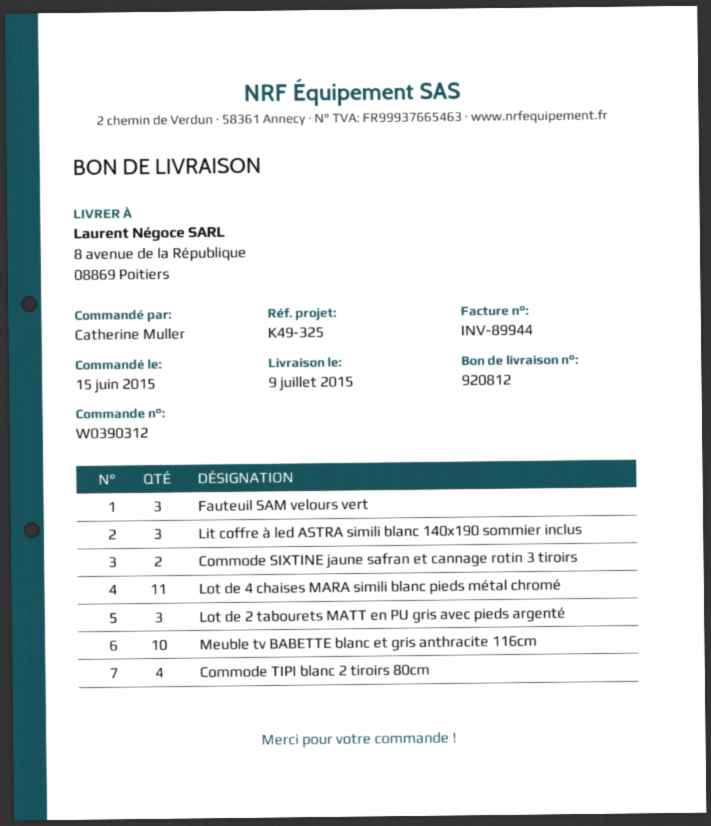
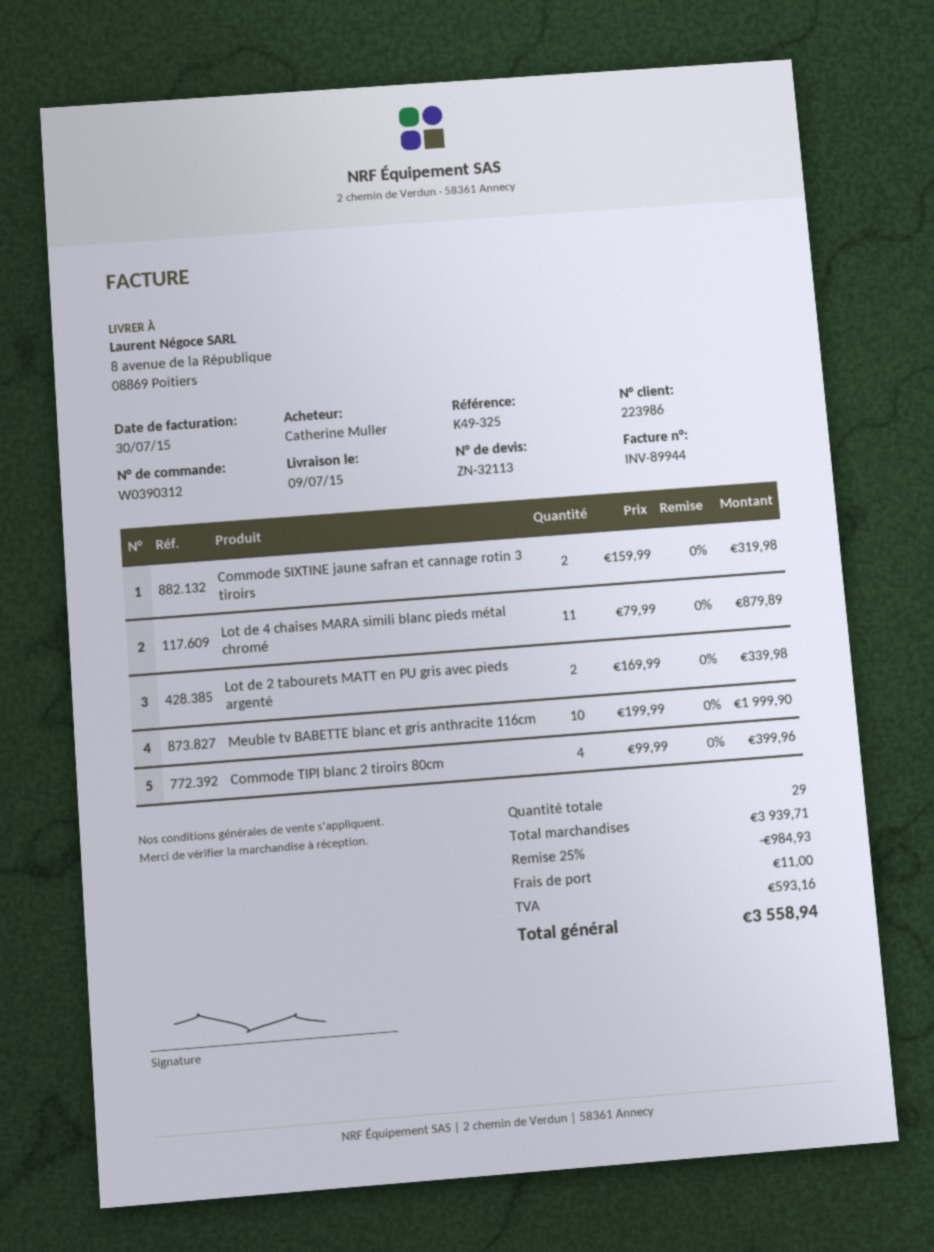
Fauteuil SAM velours vert: 3 -> none
Lit coffre à led ASTRA simili blanc 140x190 sommier inclus: 3 -> none
Lot de 2 tabourets MATT en PU gris avec pieds argenté: 3 -> 2

